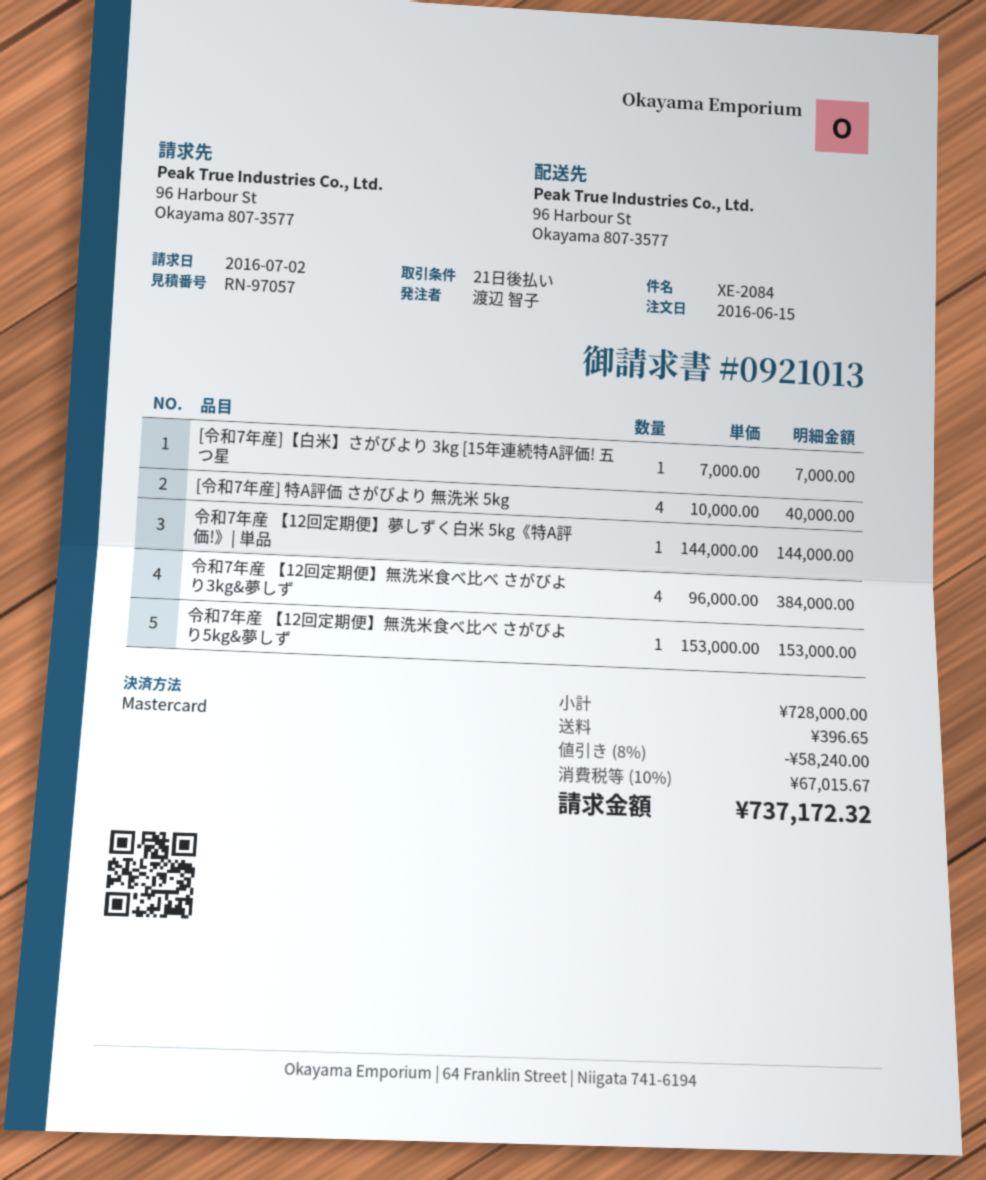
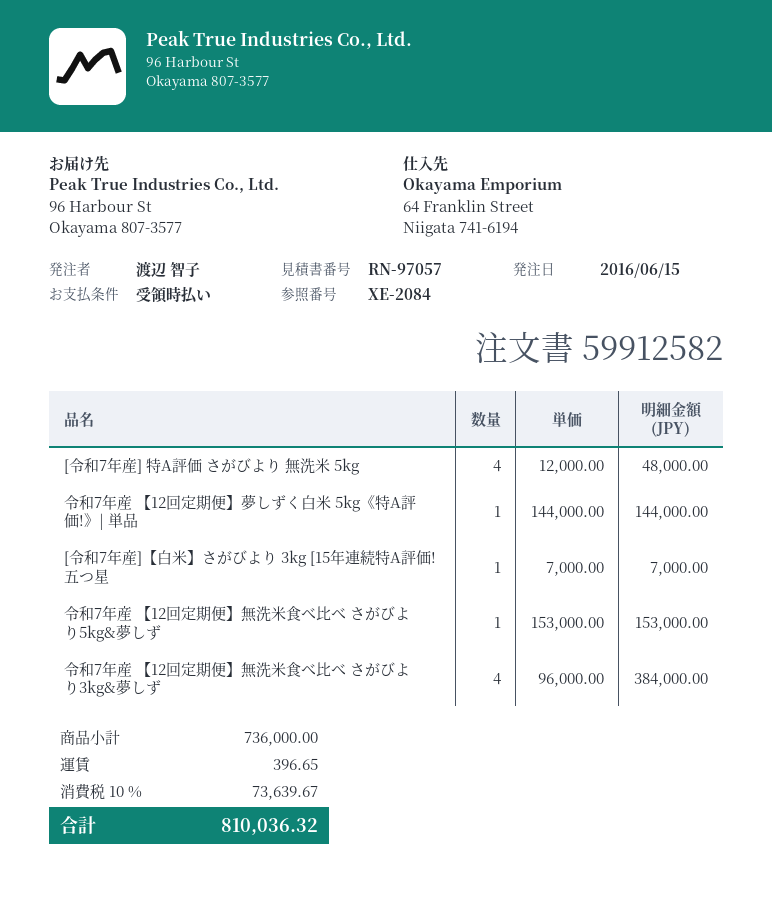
payment terms: 21 days -> on receipt
[令和7年産] 特A評価 さがびより 無洗米 5kg: 4 x 10000.00 = 40000.00 -> 4 x 12000.00 = 48000.00
subtotal: 728000.00 -> 736000.00
discount: 8% = 58240.00 -> none
tax: 10% = 67015.67 -> 10% = 73639.67
total: 737172.32 -> 810036.32

